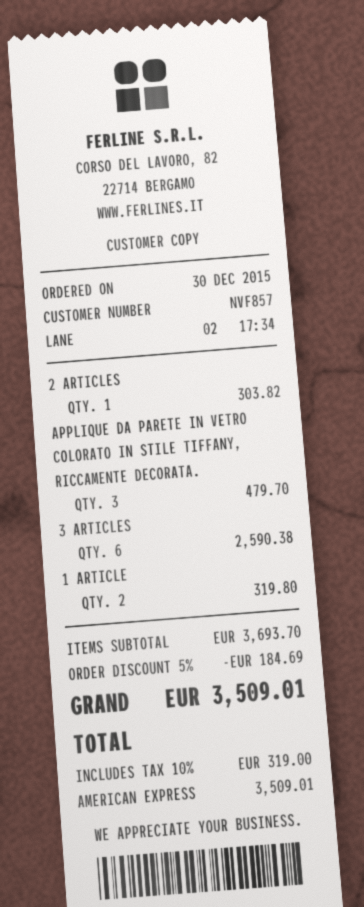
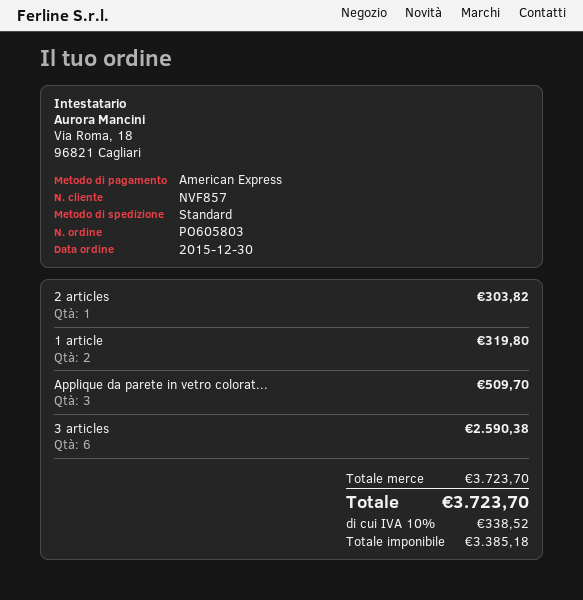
APPLIQUE DA PARETE IN VETRO COLORATO IN STILE TIFFANY, RICCAMENTE DECORATA.: 3 for 479.70 -> 3 for 509.70
subtotal: 3693.70 -> 3723.70
discount: 5% = 184.69 -> none
tax: 10% = 319.00 -> 10% = 338.52
total: 3509.01 -> 3723.70

